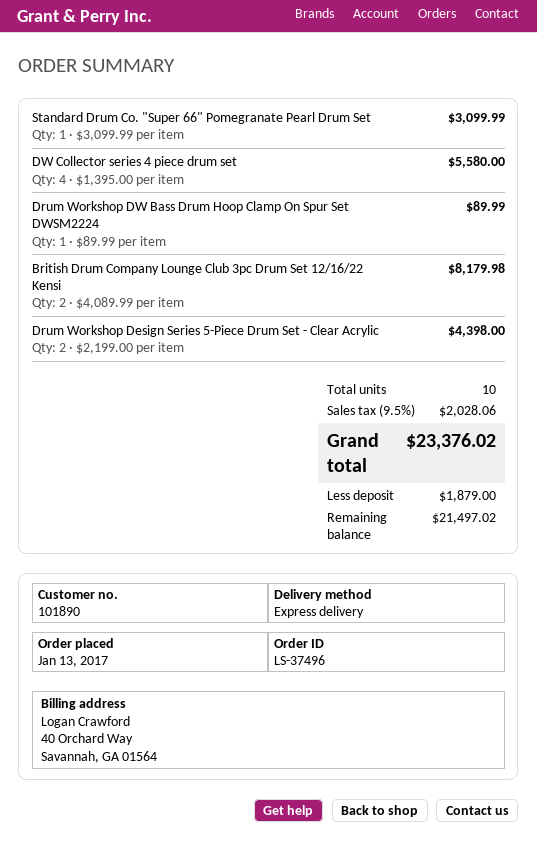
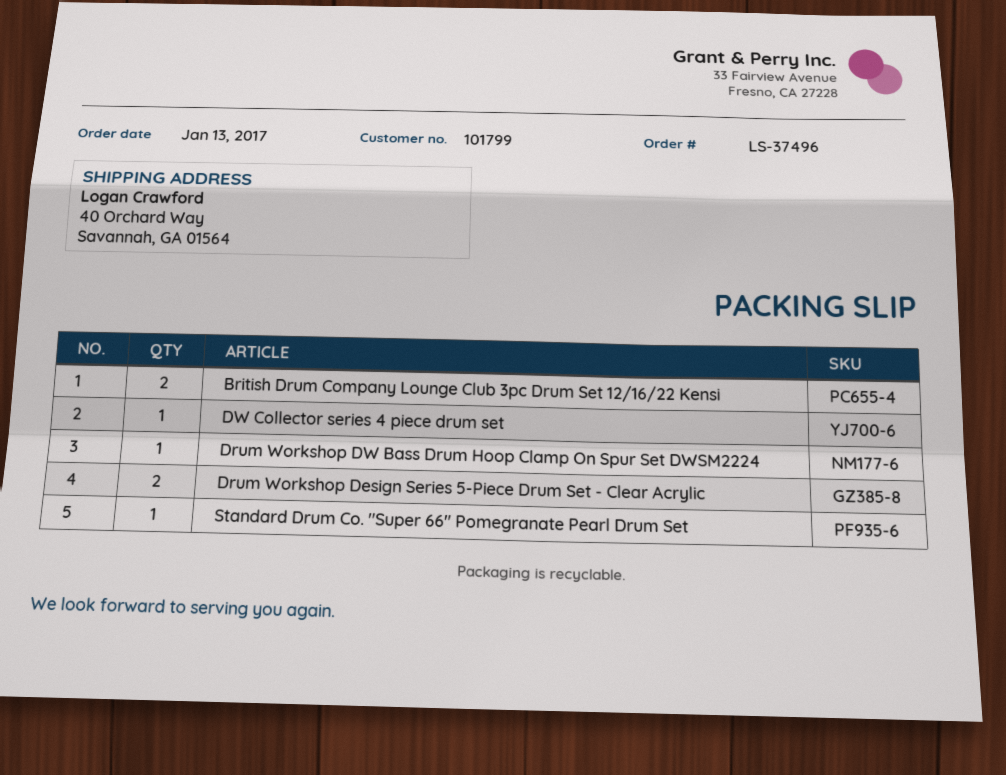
customer number: 101890 -> 101799
DW Collector series 4 piece drum set: 4 -> 1

